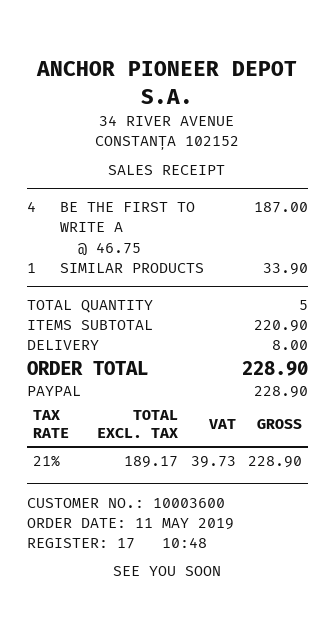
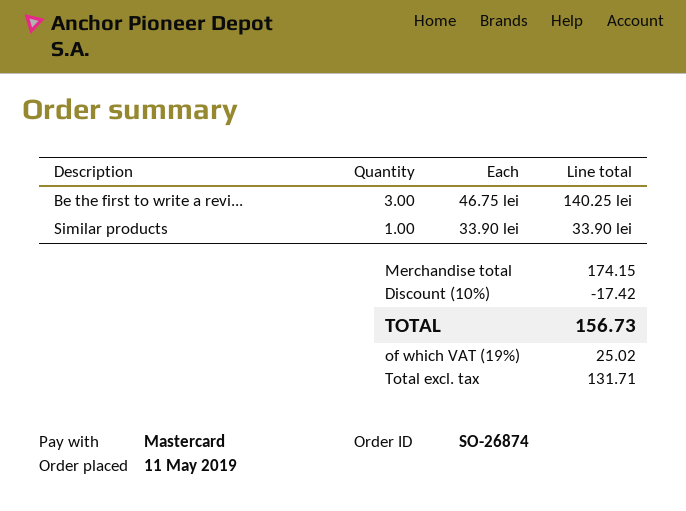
payment method: PayPal -> Mastercard
BE THE FIRST TO WRITE A: 4 x 46.75 = 187.00 -> 3 x 46.75 = 140.25
subtotal: 220.90 -> 174.15
discount: none -> 10% = 17.42
shipping: 8.00 -> none
net: 189.17 -> 131.71
tax: 21% = 39.73 -> 19% = 25.02
total: 228.90 -> 156.73

